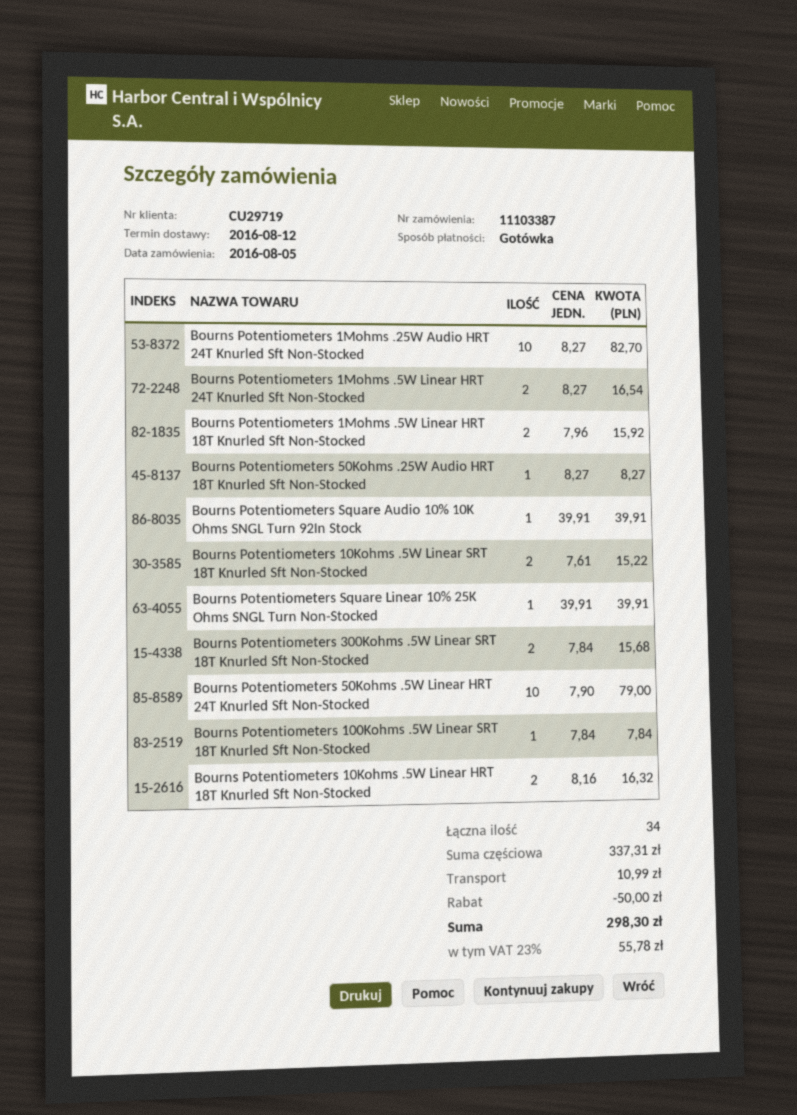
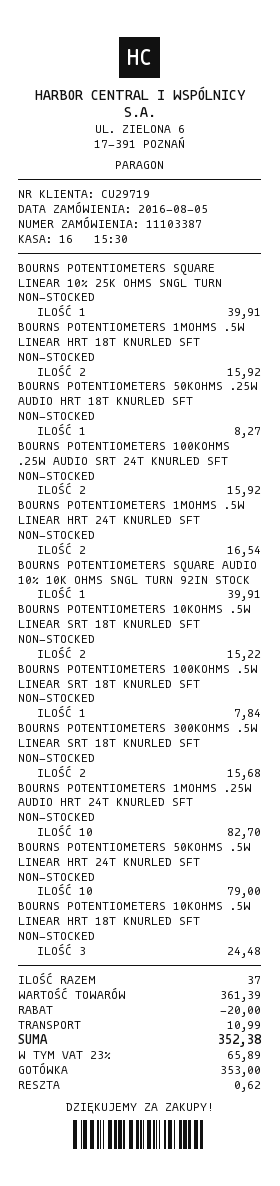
Bourns Potentiometers 10Kohms .5W Linear HRT 18T Knurled Sft Non-Stocked: 2 for 16.32 -> 3 for 24.48
BOURNS POTENTIOMETERS 100KOHMS .25W AUDIO SRT 24T KNURLED SFT NON-STOCKED: none -> 2 for 15.92
total quantity: 34 -> 37
subtotal: 337.31 -> 361.39
discount: 50.00 -> 20.00
tax: 23% = 55.78 -> 23% = 65.89
total: 298.30 -> 352.38

